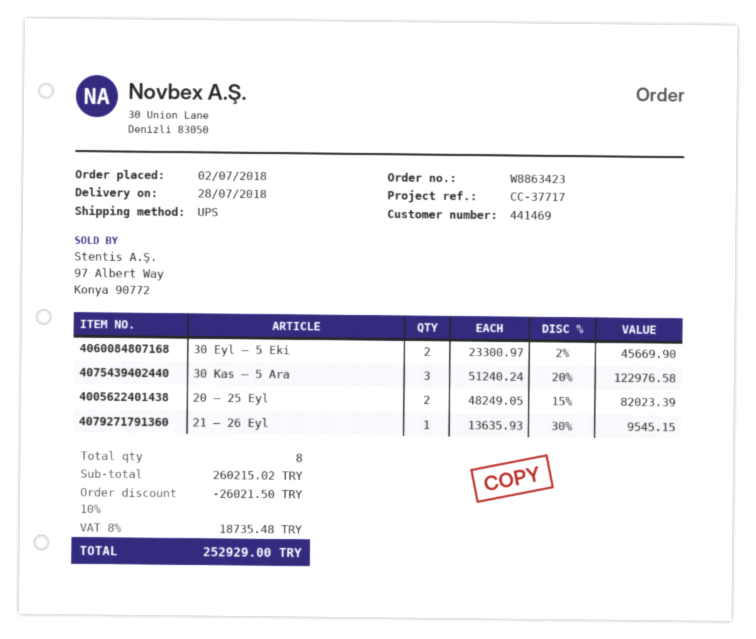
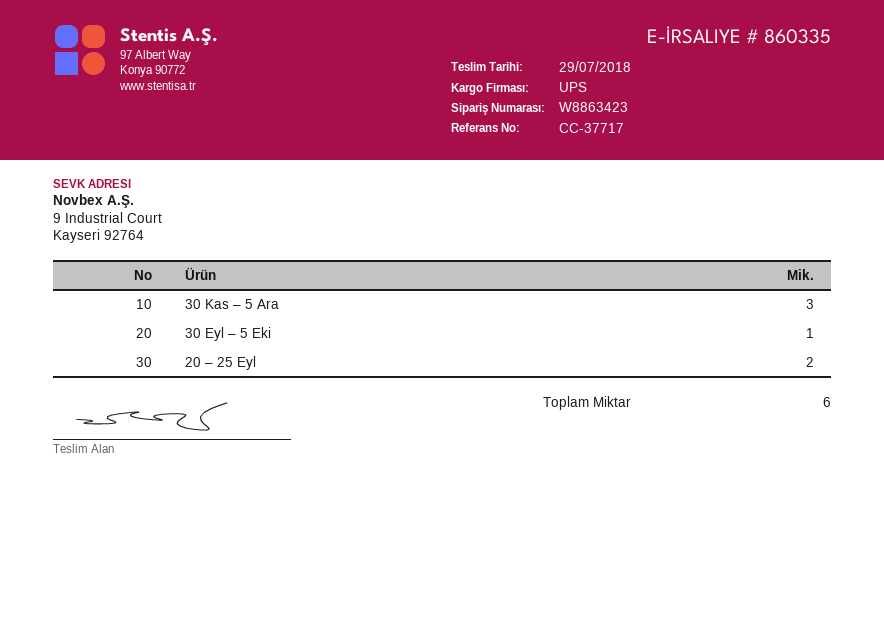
delivery date: 2018-07-28 -> 2018-07-29
30 Eyl – 5 Eki: 2 -> 1
21 – 26 Eyl: 1 -> none
total quantity: 8 -> 6

